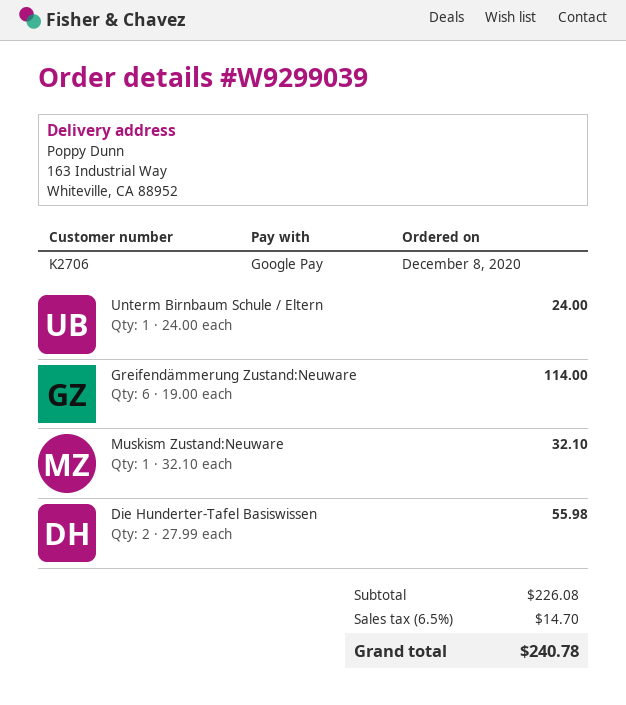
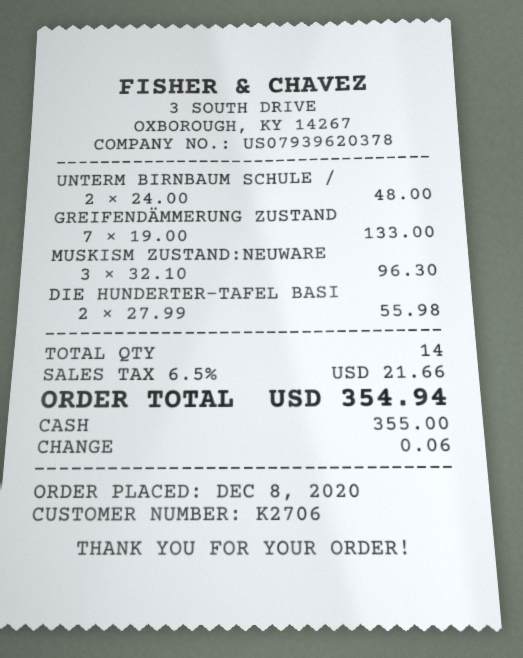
payment method: Google Pay -> cash
Unterm Birnbaum Schule / Eltern: 1 x 24.00 = 24.00 -> 2 x 24.00 = 48.00
Greifendämmerung Zustand:Neuware: 6 x 19.00 = 114.00 -> 7 x 19.00 = 133.00
Muskism Zustand:Neuware: 1 x 32.10 = 32.10 -> 3 x 32.10 = 96.30
tax: 6.5% = 14.70 -> 6.5% = 21.66
total: 240.78 -> 354.94

